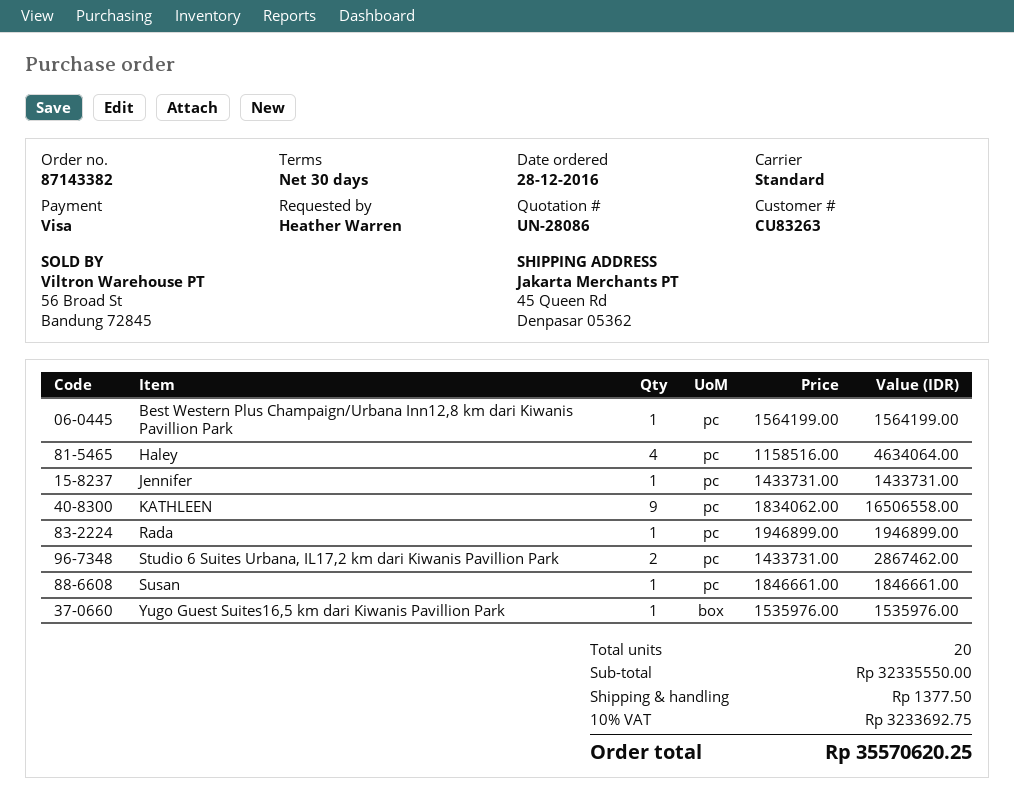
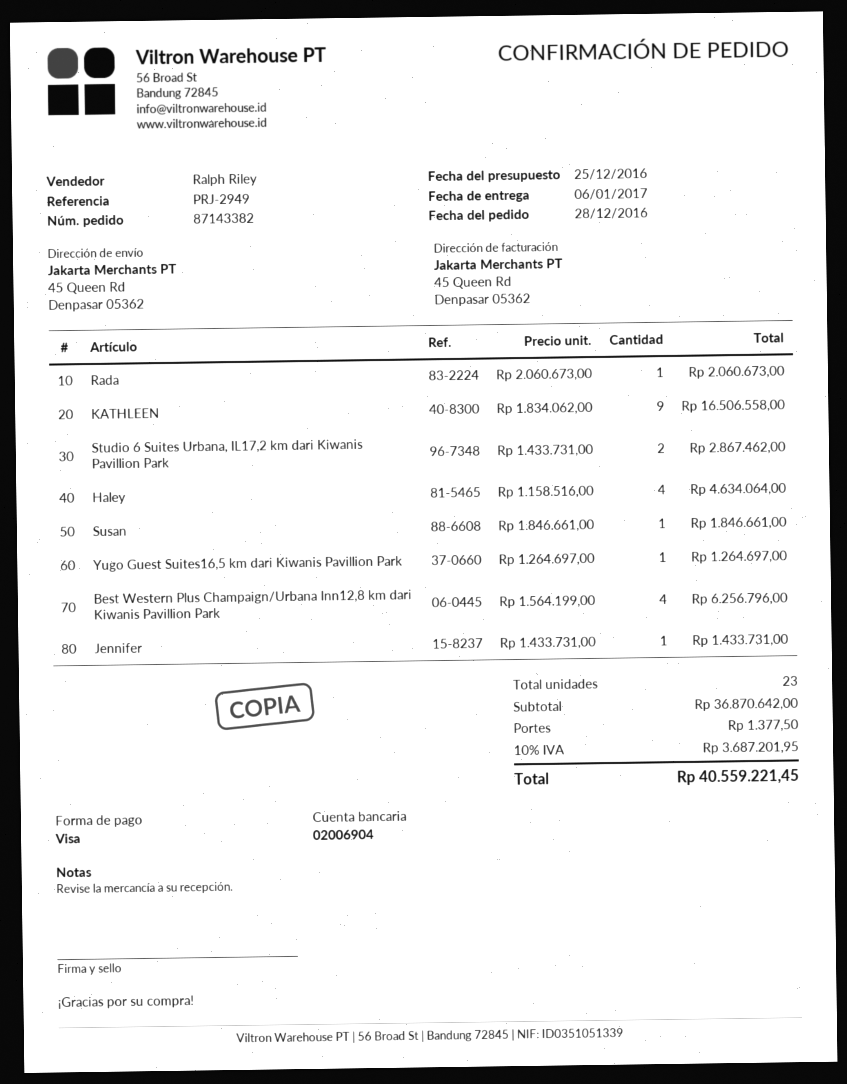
Best Western Plus Champaign/Urbana Inn12,8 km dari Kiwanis Pavillion Park: 1 x 1564199.00 = 1564199.00 -> 4 x 1564199.00 = 6256796.00
Rada: 1 x 1946899.00 = 1946899.00 -> 1 x 2060673.00 = 2060673.00
Yugo Guest Suites16,5 km dari Kiwanis Pavillion Park: 1 x 1535976.00 = 1535976.00 -> 1 x 1264697.00 = 1264697.00
total quantity: 20 -> 23
subtotal: 32335550.00 -> 36870642.00
tax: 10% = 3233692.75 -> 10% = 3687201.95
total: 35570620.25 -> 40559221.45

